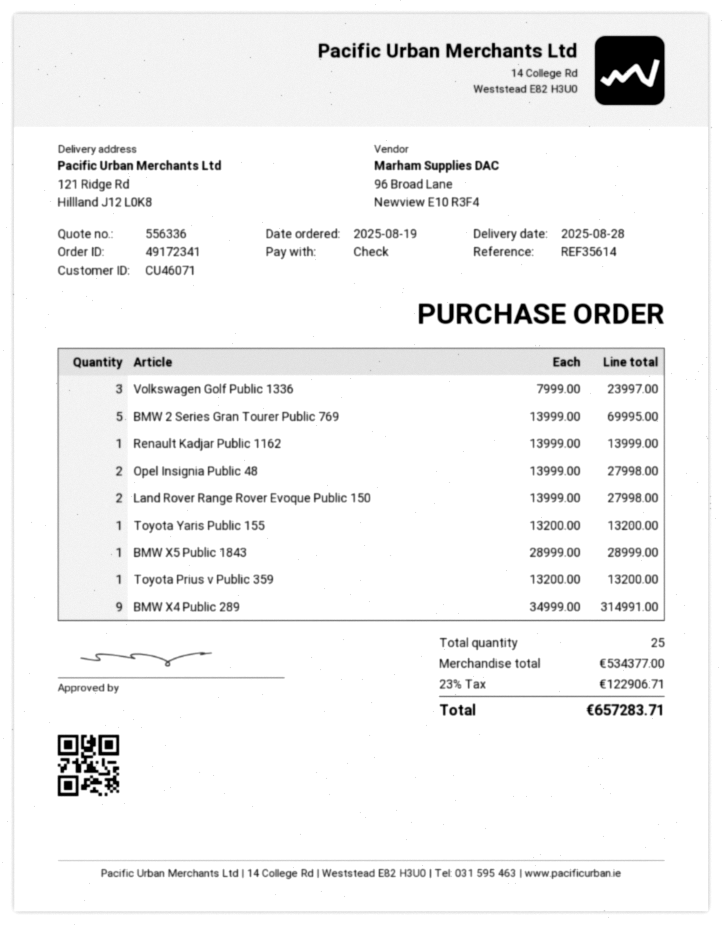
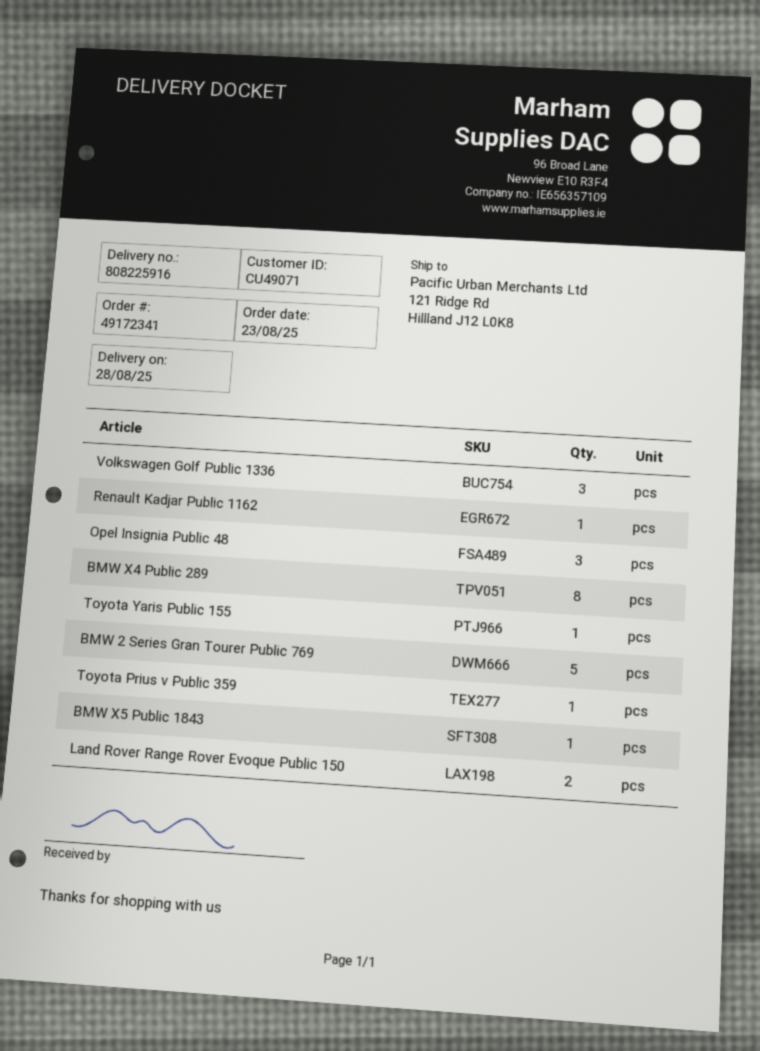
order date: 2025-08-19 -> 2025-08-23
customer number: CU46071 -> CU49071
Opel Insignia Public 48: 2 -> 3
BMW X4 Public 289: 9 -> 8

